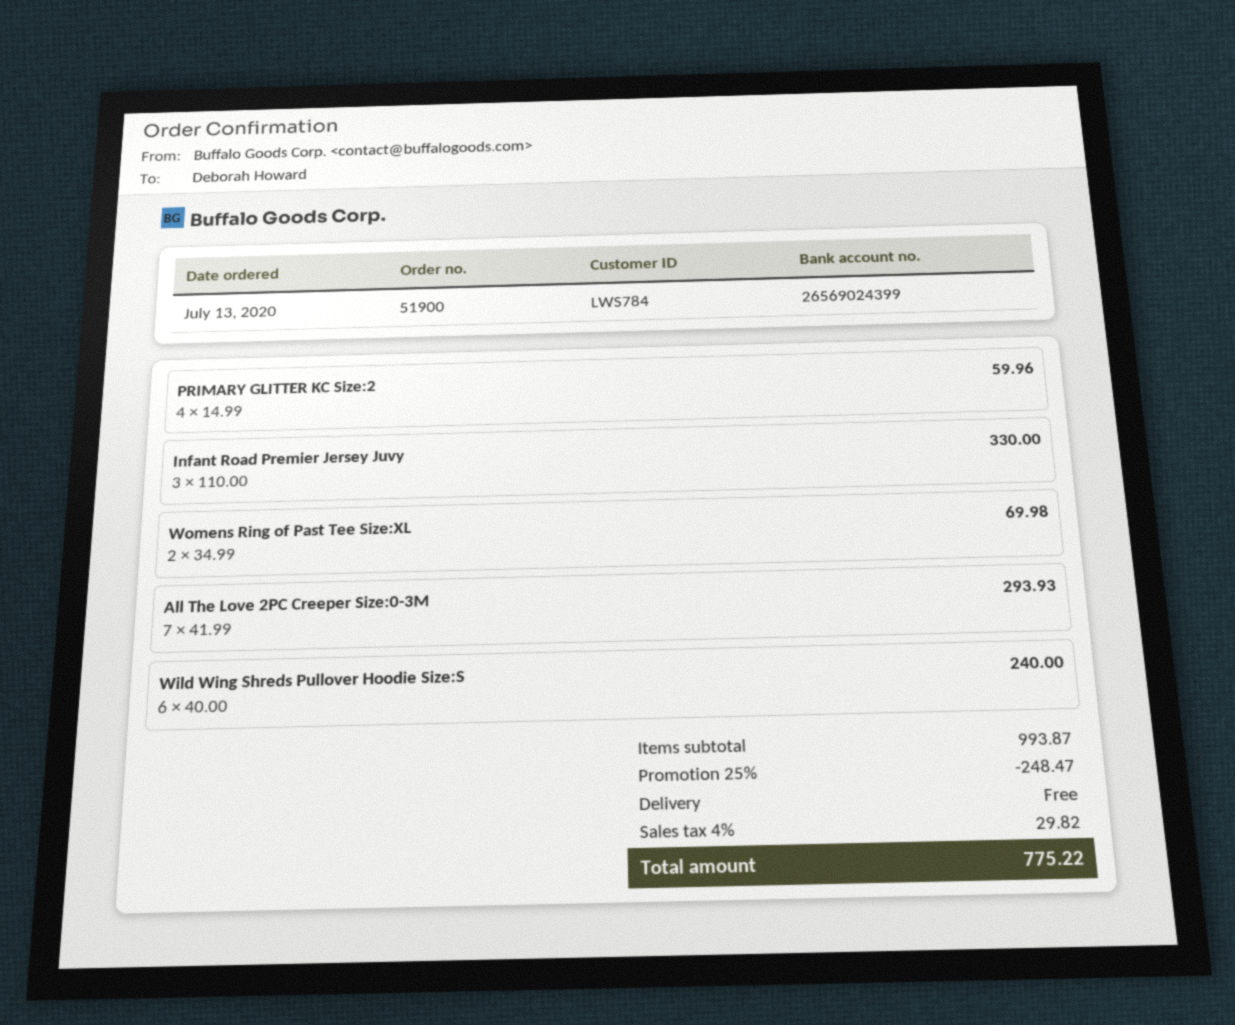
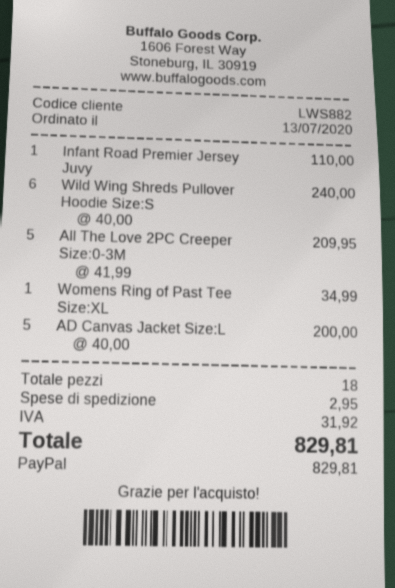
customer number: LWS784 -> LWS882
PRIMARY GLITTER KC Size:2: 4 x 14.99 = 59.96 -> none
Infant Road Premier Jersey Juvy: 3 x 110.00 = 330.00 -> 1 x 110.00 = 110.00
Womens Ring of Past Tee Size:XL: 2 x 34.99 = 69.98 -> 1 x 34.99 = 34.99
All The Love 2PC Creeper Size:0-3M: 7 x 41.99 = 293.93 -> 5 x 41.99 = 209.95
AD Canvas Jacket Size:L: none -> 5 x 40.00 = 200.00
discount: 25% = 248.47 -> none
shipping: 0.00 -> 2.95
tax: 29.82 -> 31.92
total: 775.22 -> 829.81

